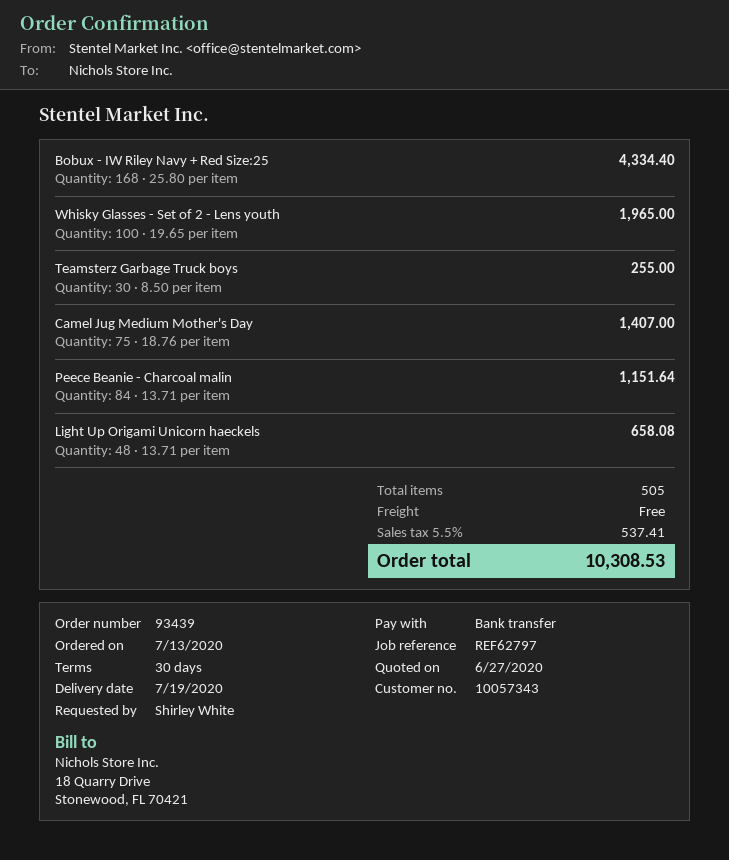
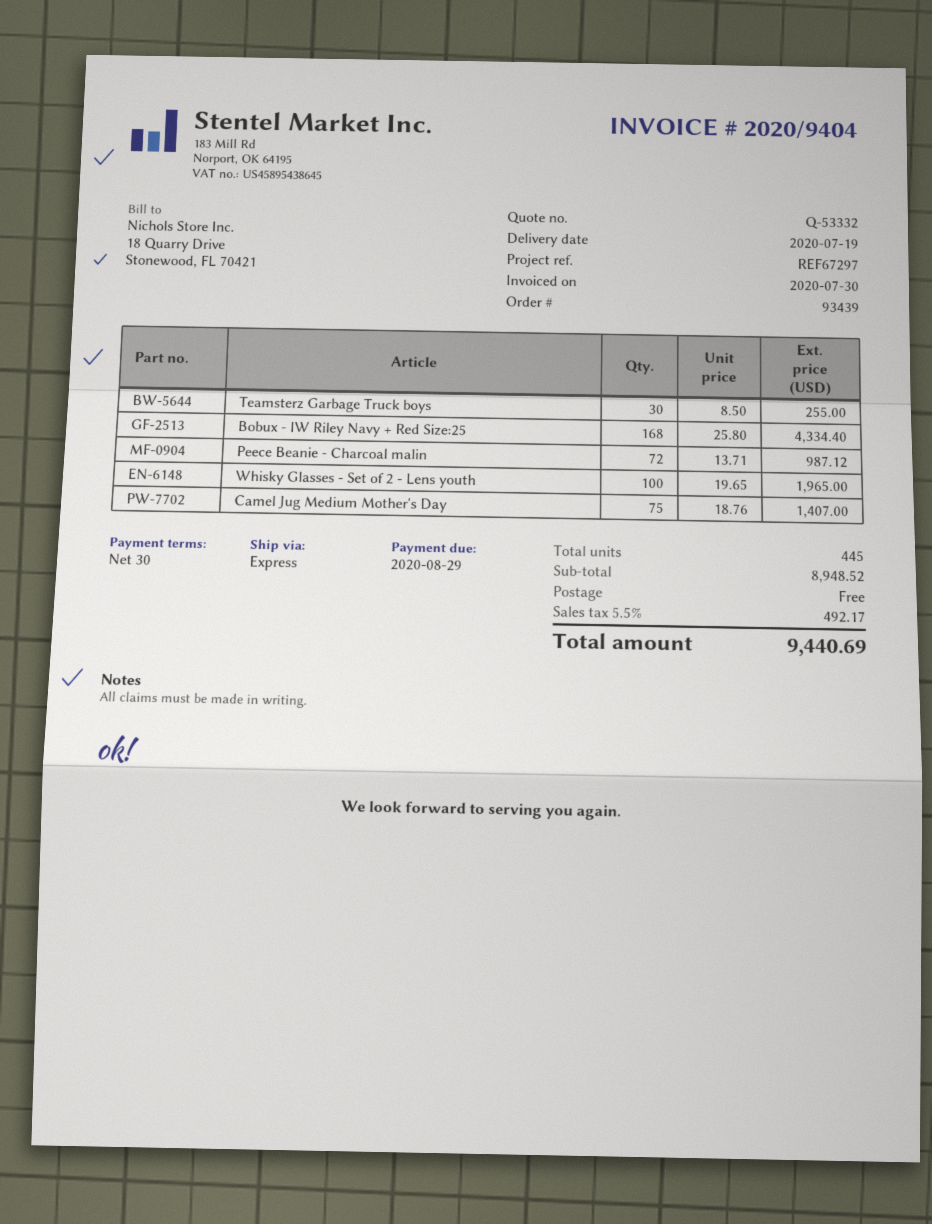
reference: REF62797 -> REF67297
Peece Beanie - Charcoal malin: 84 x 13.71 = 1151.64 -> 72 x 13.71 = 987.12
Light Up Origami Unicorn haeckels: 48 x 13.71 = 658.08 -> none
total quantity: 505 -> 445
tax: 5.5% = 537.41 -> 5.5% = 492.17
total: 10308.53 -> 9440.69

